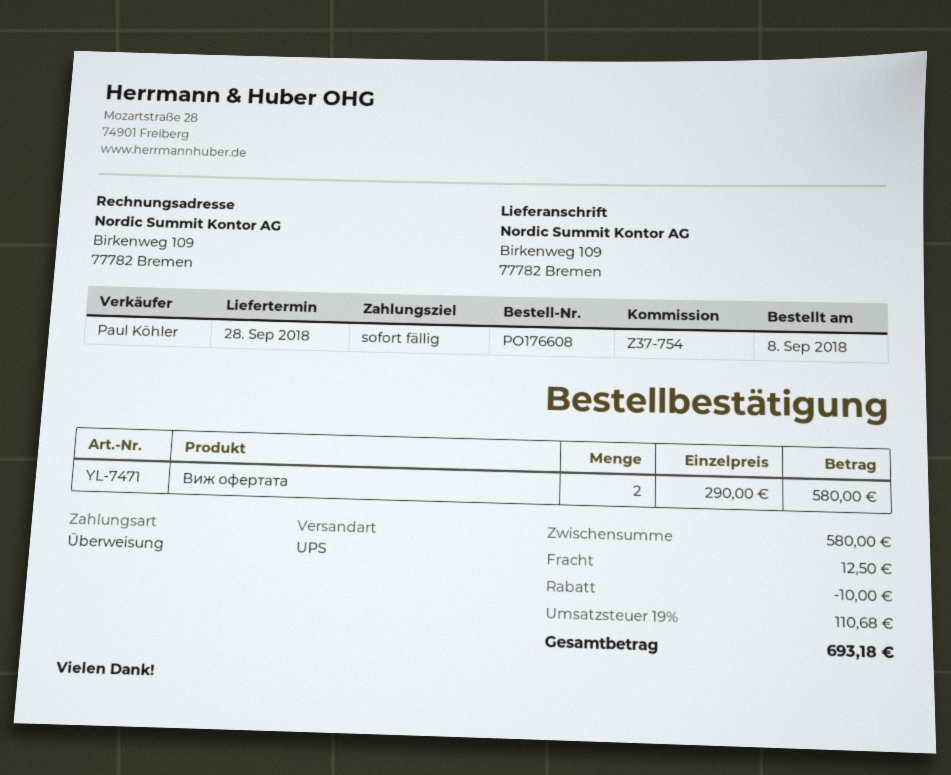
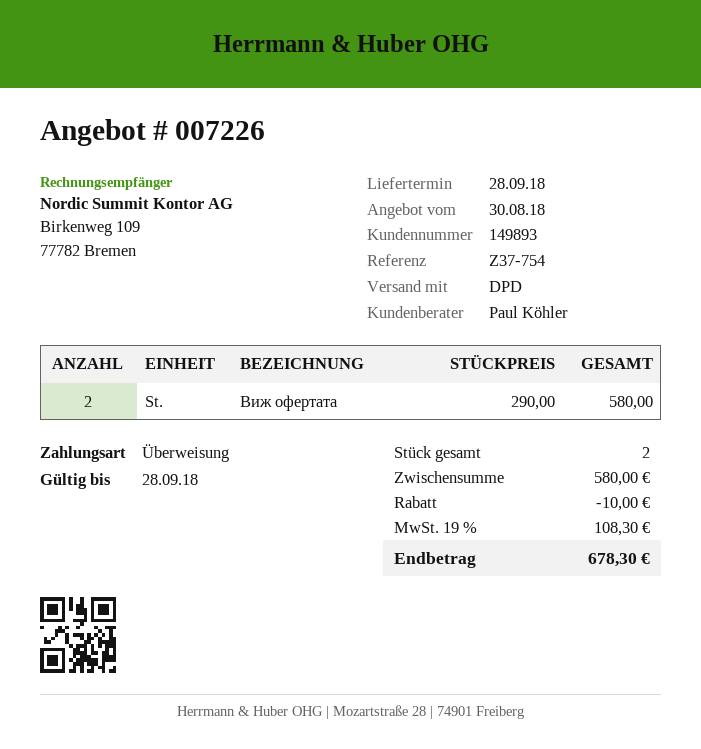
shipping method: UPS -> DPD
shipping: 12.50 -> none
tax: 19% = 110.68 -> 19% = 108.30
total: 693.18 -> 678.30

